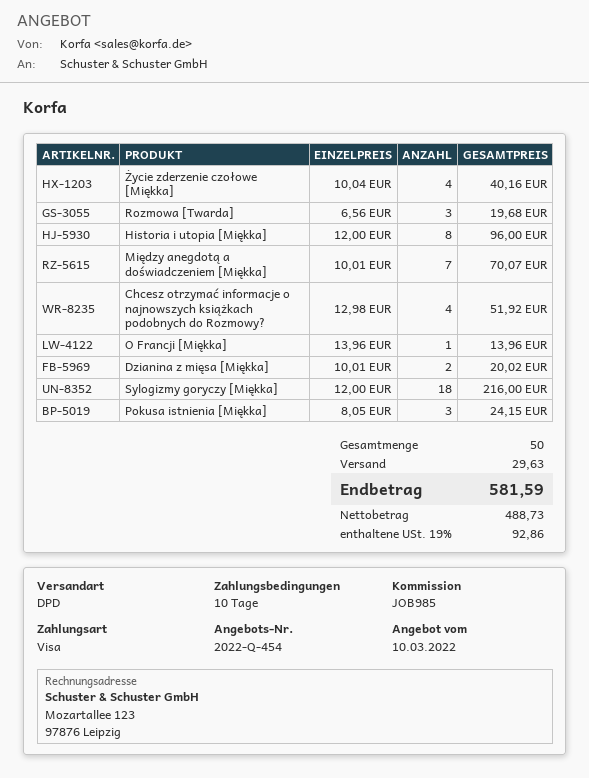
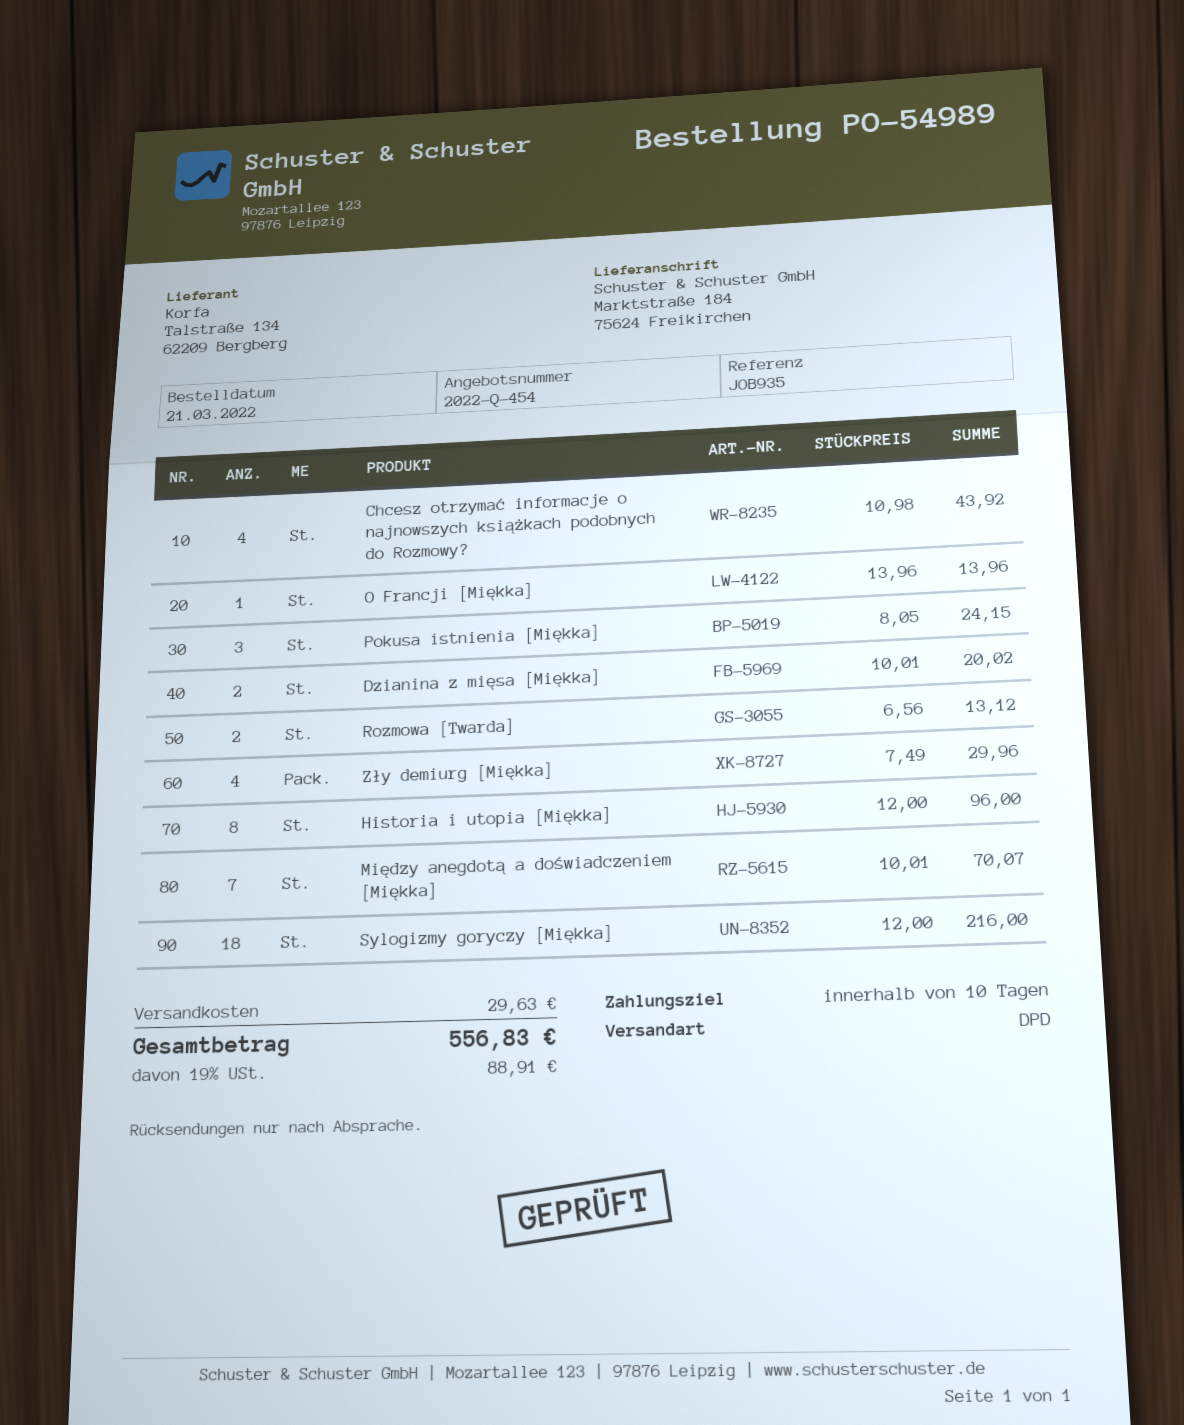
reference: JOB985 -> JOB935
Życie zderzenie czołowe [Miękka]: 4 x 10.04 = 40.16 -> none
Rozmowa [Twarda]: 3 x 6.56 = 19.68 -> 2 x 6.56 = 13.12
Chcesz otrzymać informacje o najnowszych książkach podobnych do Rozmowy?: 4 x 12.98 = 51.92 -> 4 x 10.98 = 43.92
Zły demiurg [Miękka]: none -> 4 x 7.49 = 29.96
tax: 19% = 92.86 -> 19% = 88.91
total: 581.59 -> 556.83

